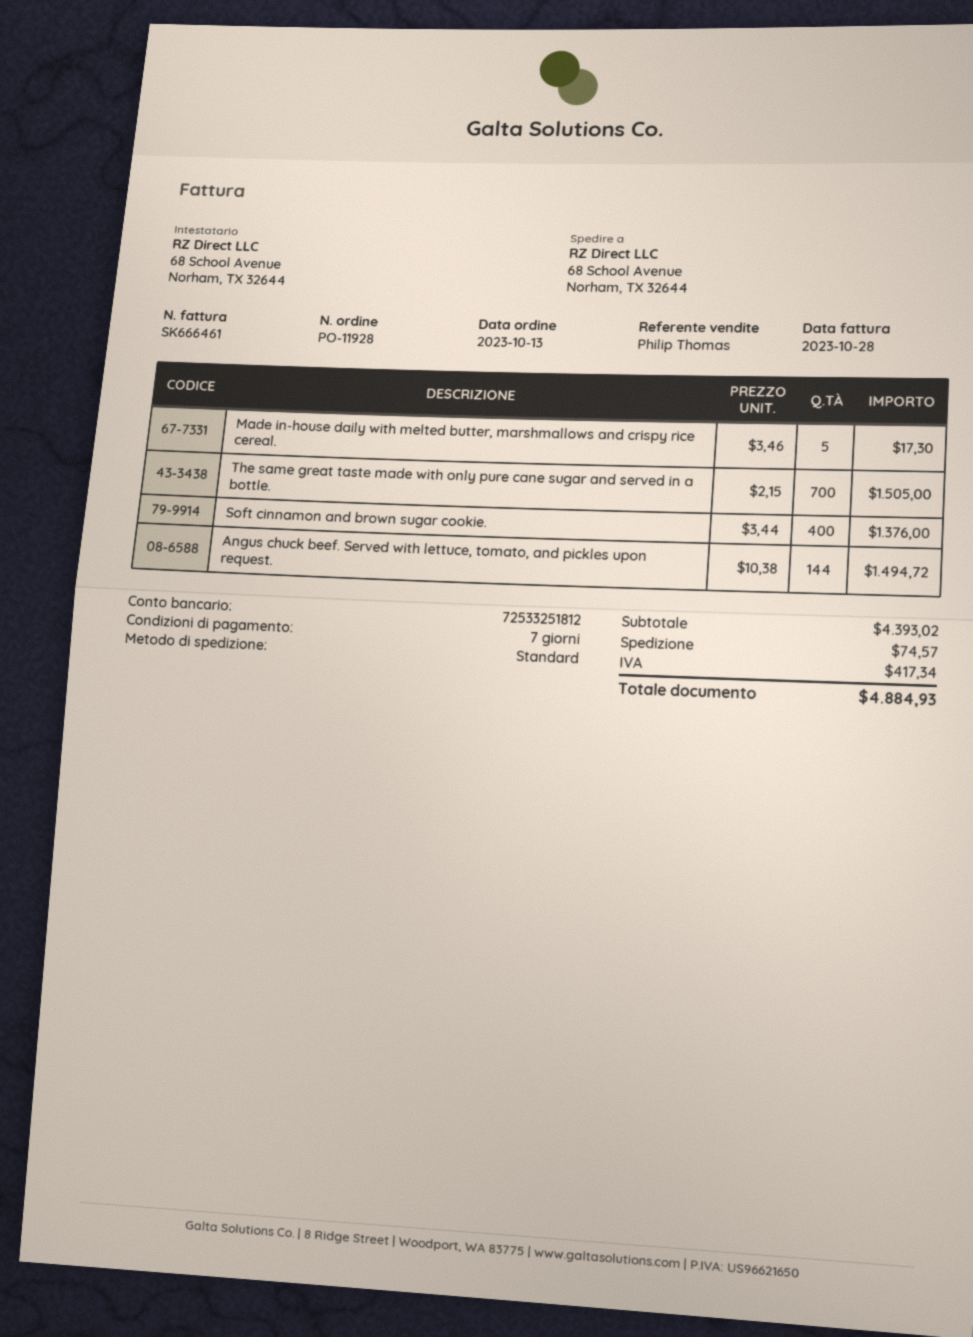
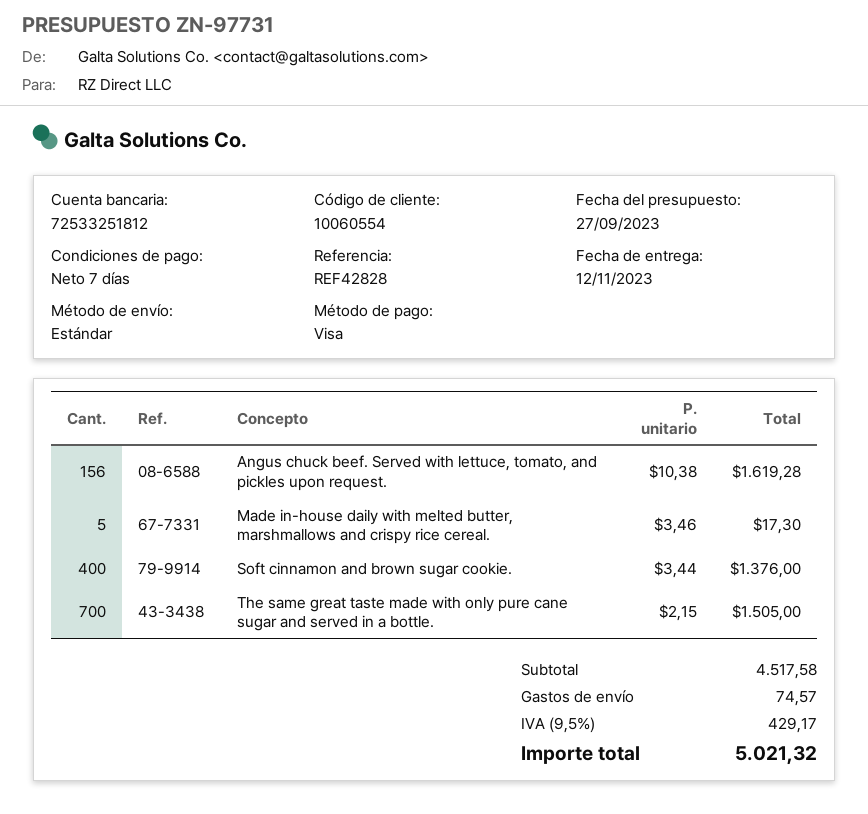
Angus chuck beef. Served with lettuce, tomato, and pickles upon request.: 144 x 10.38 = 1494.72 -> 156 x 10.38 = 1619.28
subtotal: 4393.02 -> 4517.58
tax: 417.34 -> 429.17
total: 4884.93 -> 5021.32

